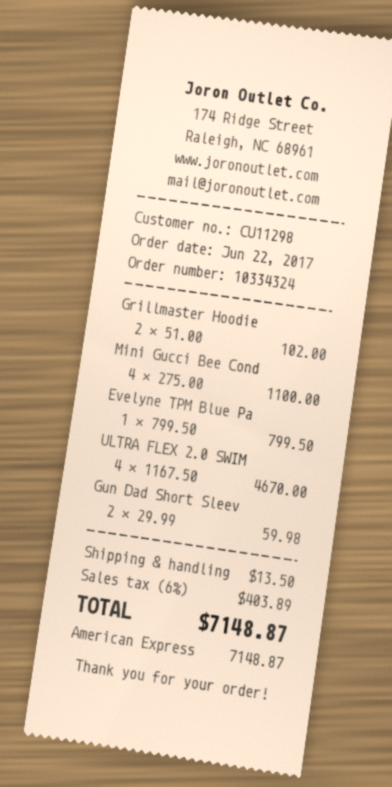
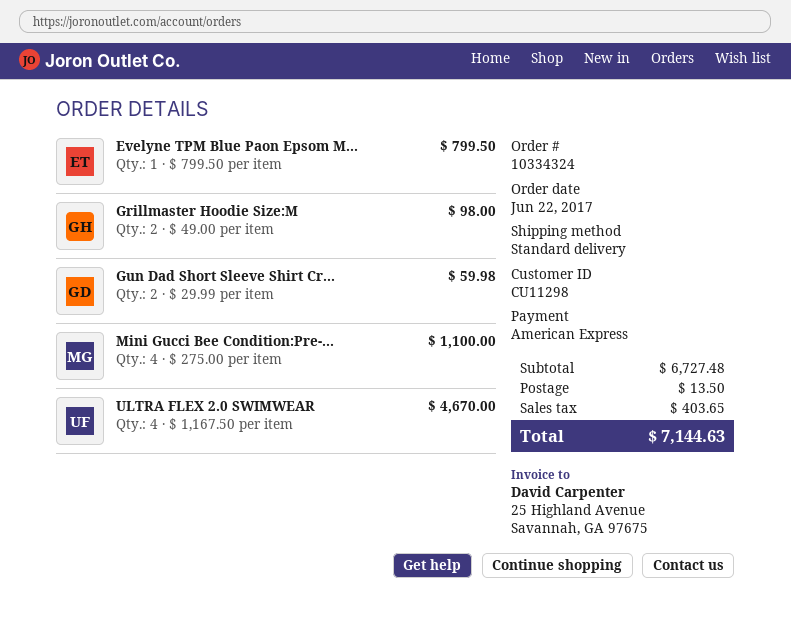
Grillmaster Hoodie: 2 x 51.00 = 102.00 -> 2 x 49.00 = 98.00
tax: 403.89 -> 403.65
total: 7148.87 -> 7144.63

